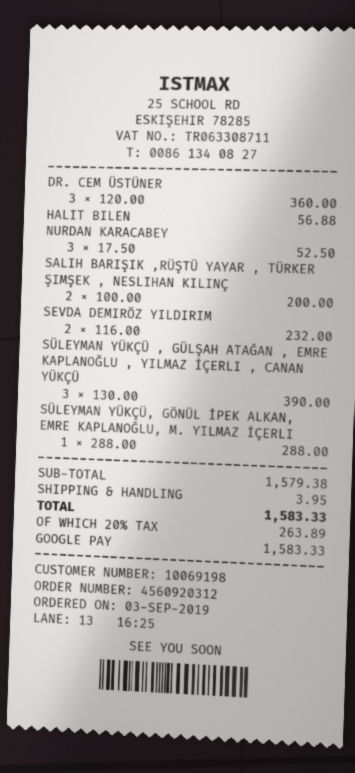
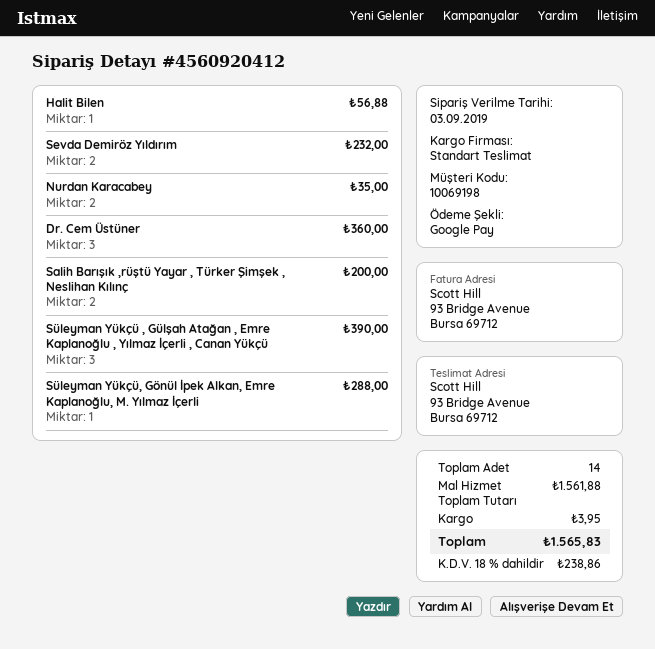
order number: 4560920312 -> 4560920412
NURDAN KARACABEY: 3 for 52.50 -> 2 for 35.00
subtotal: 1579.38 -> 1561.88
tax: 20% = 263.89 -> 18% = 238.86
total: 1583.33 -> 1565.83

